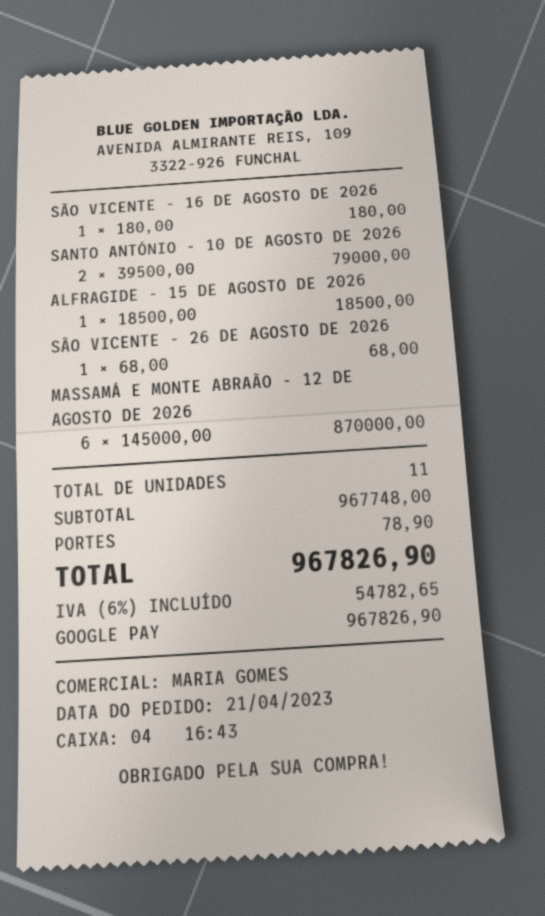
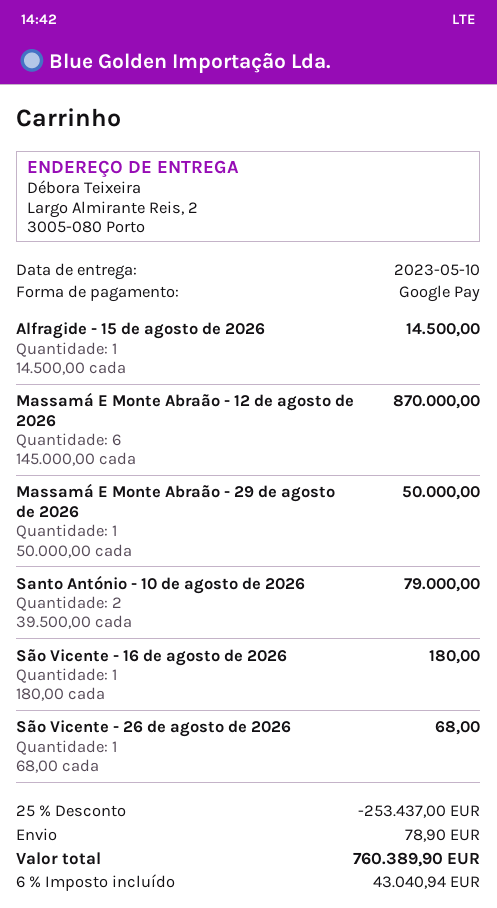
ALFRAGIDE - 15 DE AGOSTO DE 2026: 1 x 18500.00 = 18500.00 -> 1 x 14500.00 = 14500.00
Massamá E Monte Abraão - 29 de agosto de 2026: none -> 1 x 50000.00 = 50000.00
discount: none -> 25% = 253437.00
tax: 6% = 54782.65 -> 6% = 43040.94
total: 967826.90 -> 760389.90

